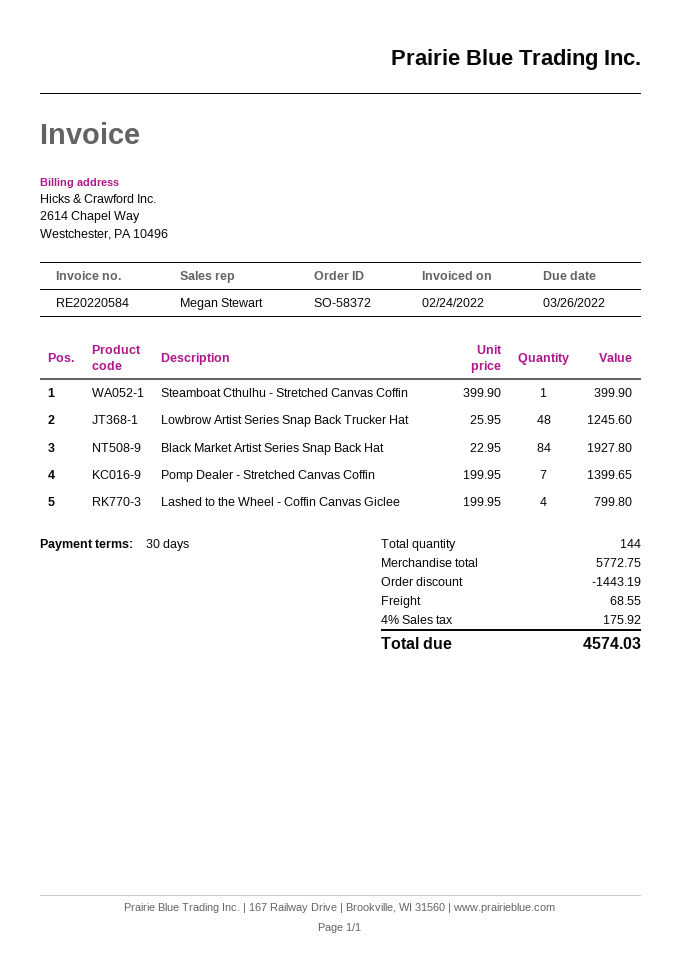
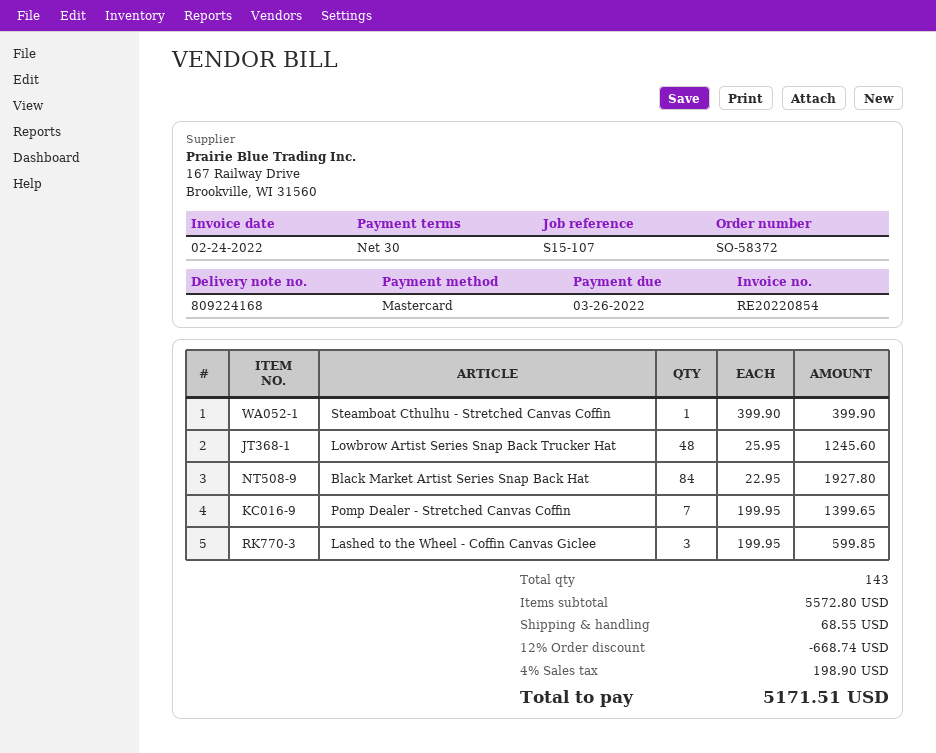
invoice number: RE20220584 -> RE20220854
Lashed to the Wheel - Coffin Canvas Giclee: 4 x 199.95 = 799.80 -> 3 x 199.95 = 599.85
total quantity: 144 -> 143
subtotal: 5772.75 -> 5572.80
discount: 1443.19 -> 668.74
tax: 4% = 175.92 -> 4% = 198.90
total: 4574.03 -> 5171.51

